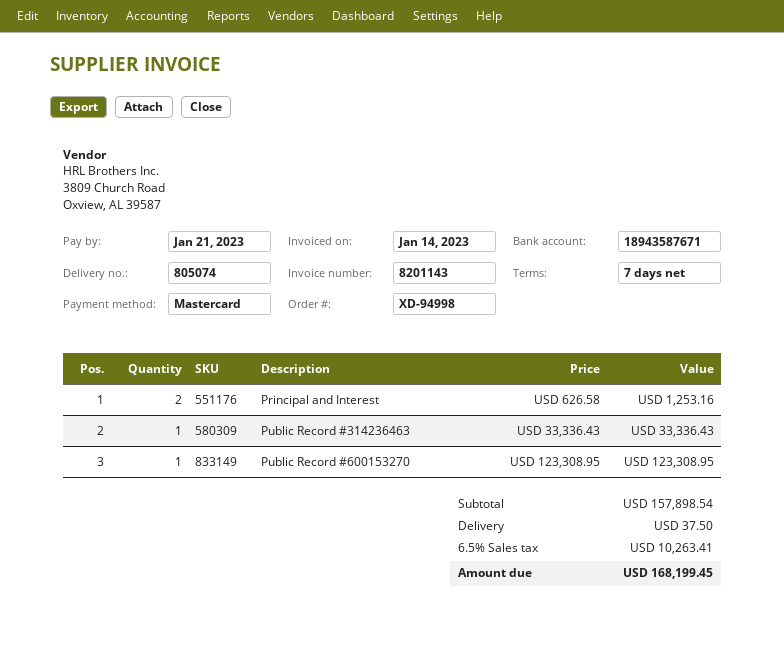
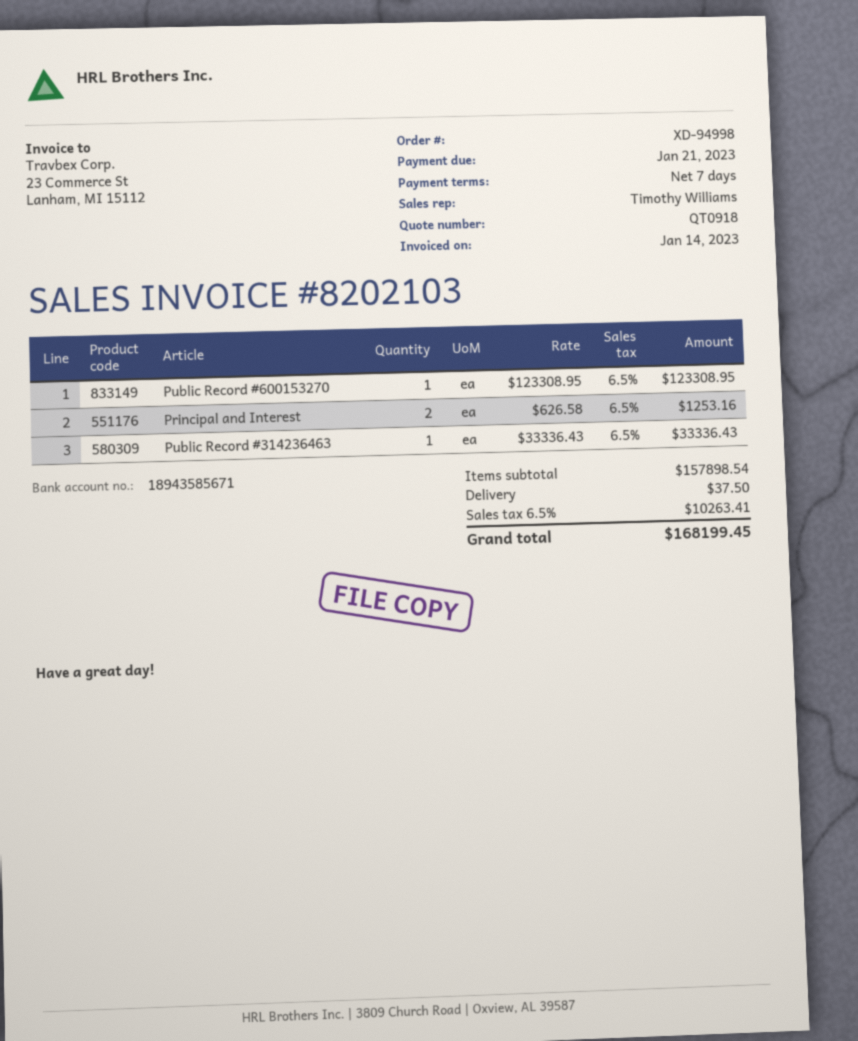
invoice number: 8201143 -> 8202103
bank account: 18943587671 -> 18943585671

